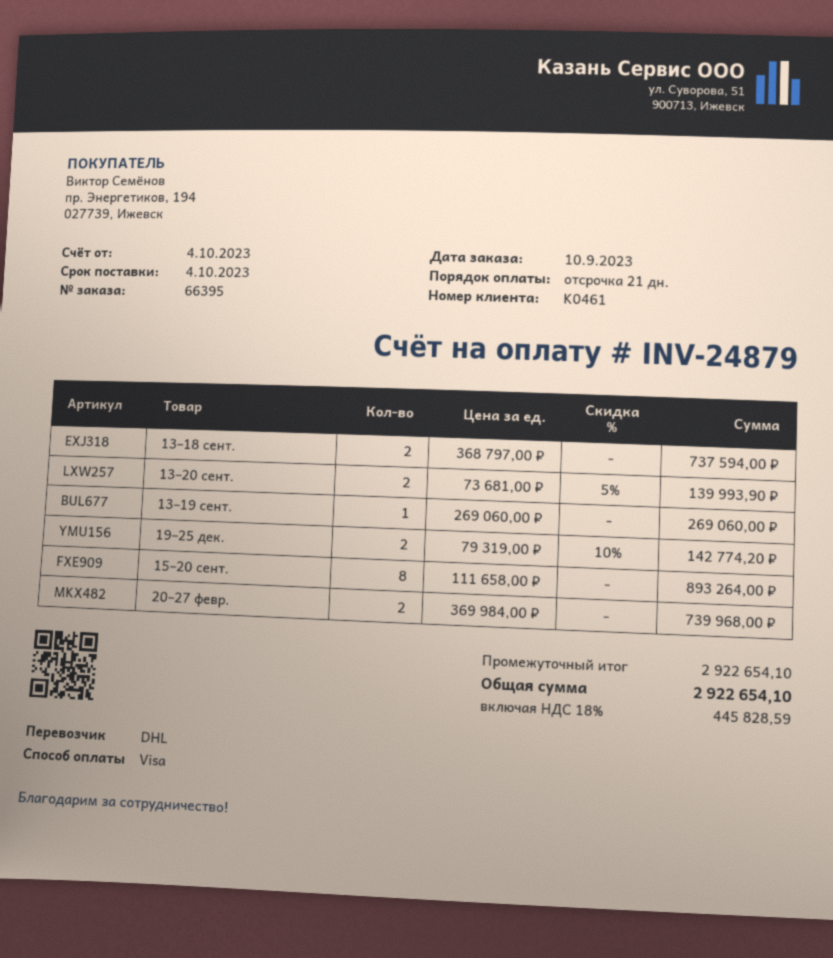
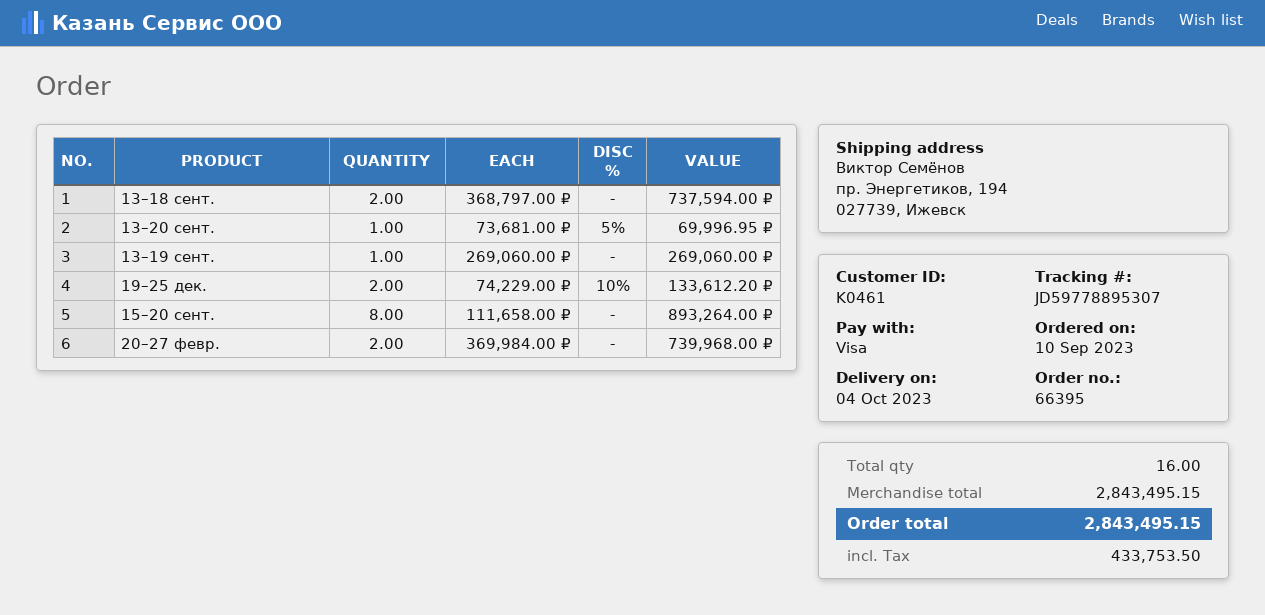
13–20 сент.: 2 x 73681.00 - 5% = 139993.90 -> 1 x 73681.00 - 5% = 69996.95
19–25 дек.: 2 x 79319.00 - 10% = 142774.20 -> 2 x 74229.00 - 10% = 133612.20
subtotal: 2922654.10 -> 2843495.15
tax: 445828.59 -> 433753.50
total: 2922654.10 -> 2843495.15

